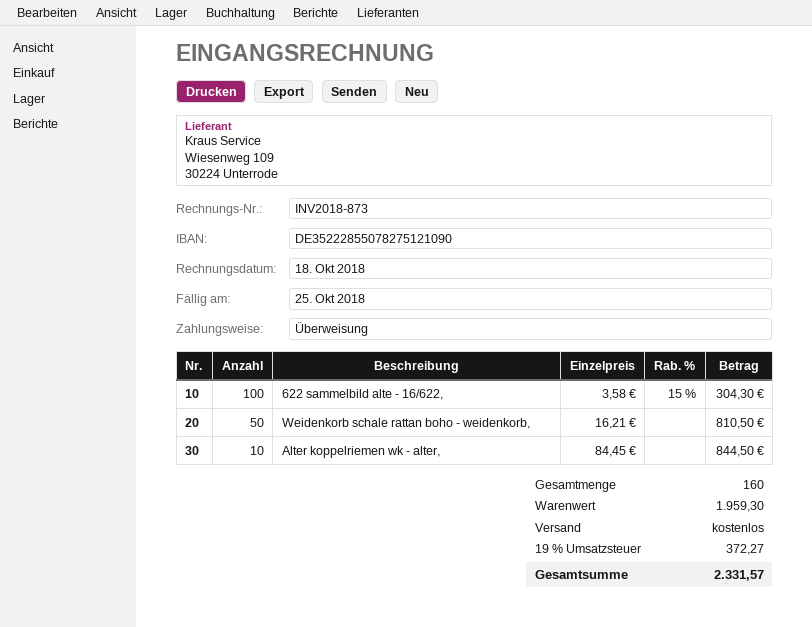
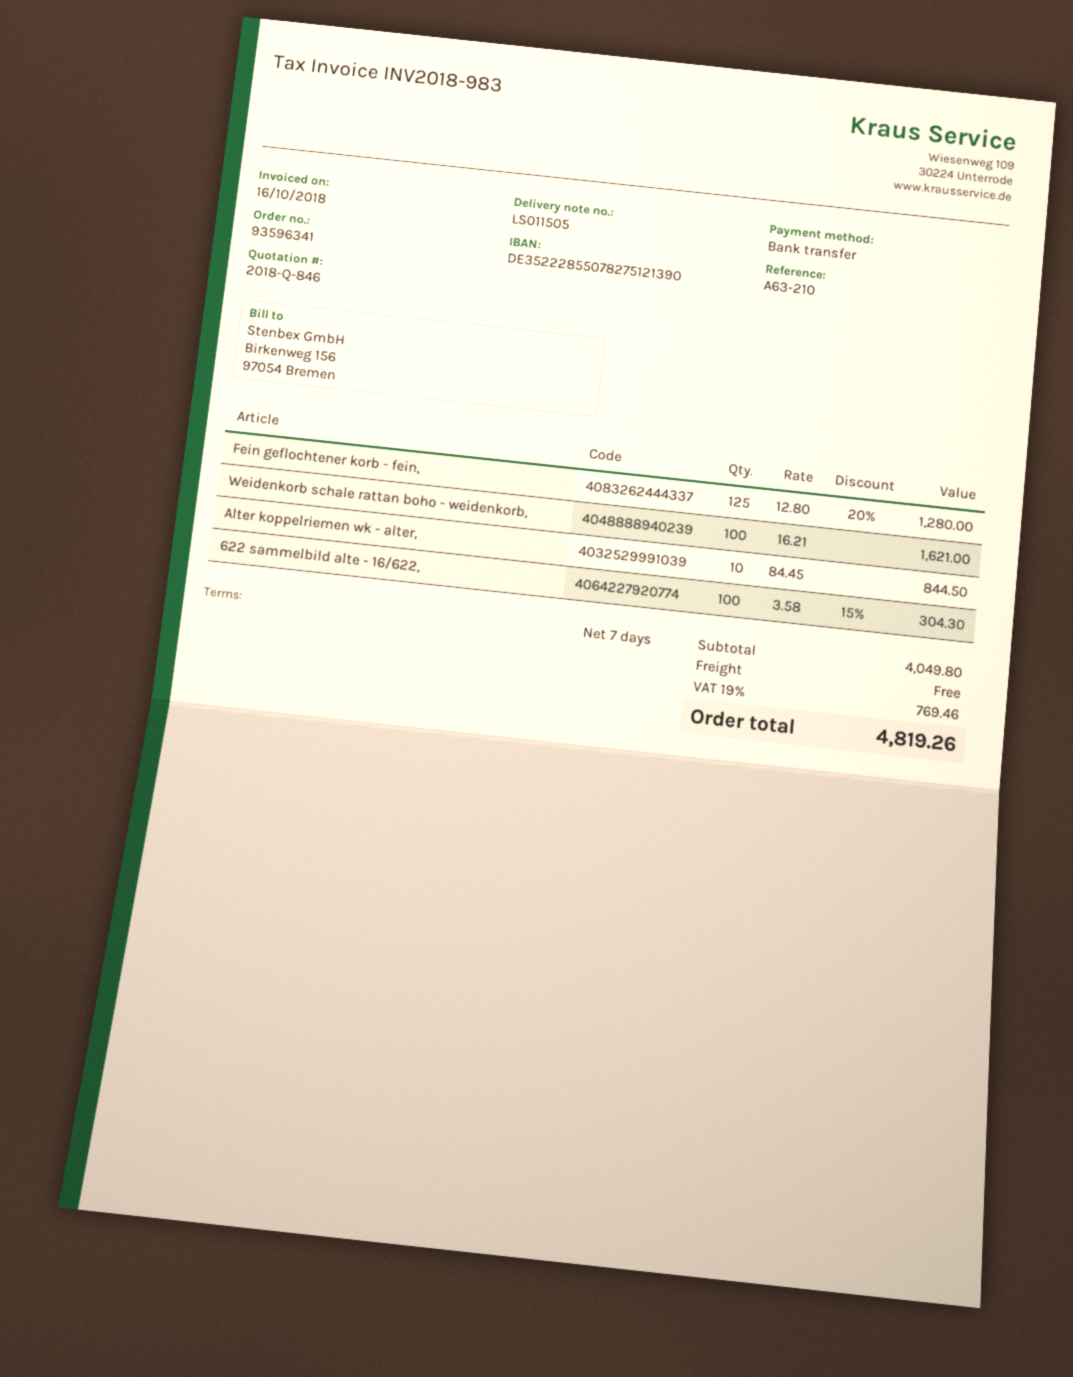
invoice number: INV2018-873 -> INV2018-983
invoice date: 2018-10-18 -> 2018-10-16
bank account: DE35222855078275121090 -> DE35222855078275121390
Weidenkorb schale rattan boho - weidenkorb,: 50 x 16.21 = 810.50 -> 100 x 16.21 = 1621.00
Fein geflochtener korb - fein,: none -> 125 x 12.80 - 20% = 1280.00
subtotal: 1959.30 -> 4049.80
tax: 19% = 372.27 -> 19% = 769.46
total: 2331.57 -> 4819.26

